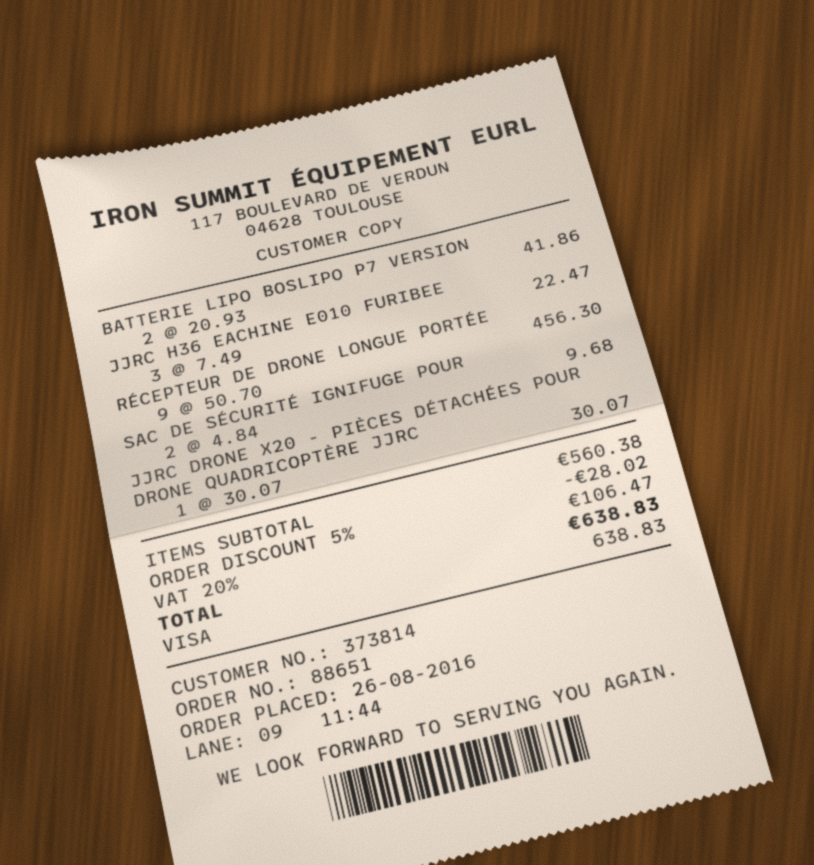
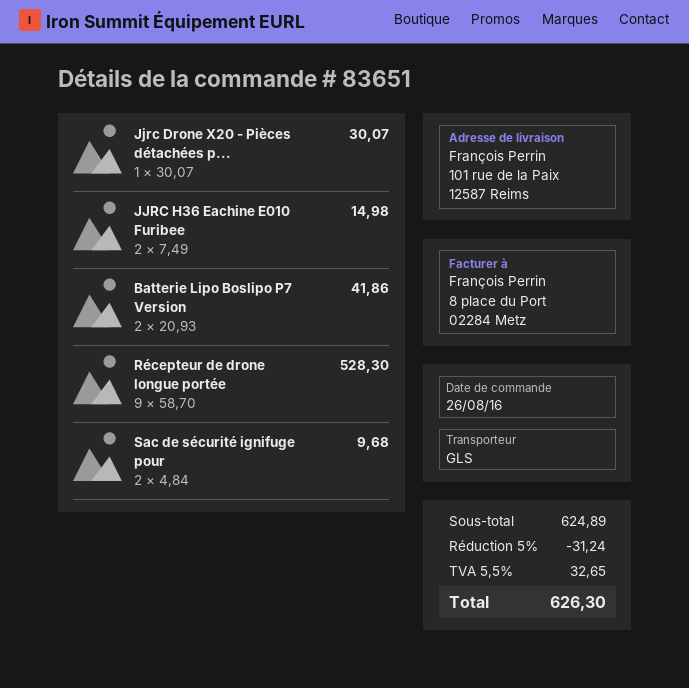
order number: 88651 -> 83651
JJRC H36 EACHINE E010 FURIBEE: 3 x 7.49 = 22.47 -> 2 x 7.49 = 14.98
RÉCEPTEUR DE DRONE LONGUE PORTÉE: 9 x 50.70 = 456.30 -> 9 x 58.70 = 528.30
subtotal: 560.38 -> 624.89
discount: 5% = 28.02 -> 5% = 31.24
tax: 20% = 106.47 -> 5.5% = 32.65
total: 638.83 -> 626.30

